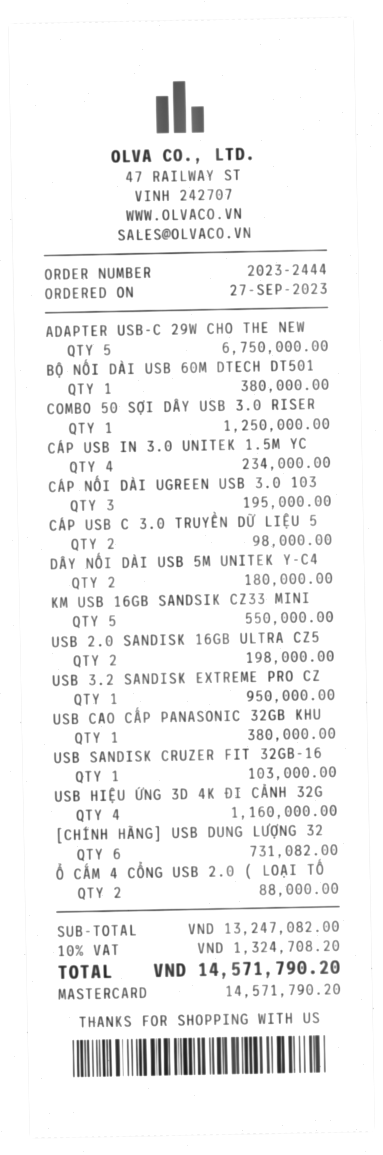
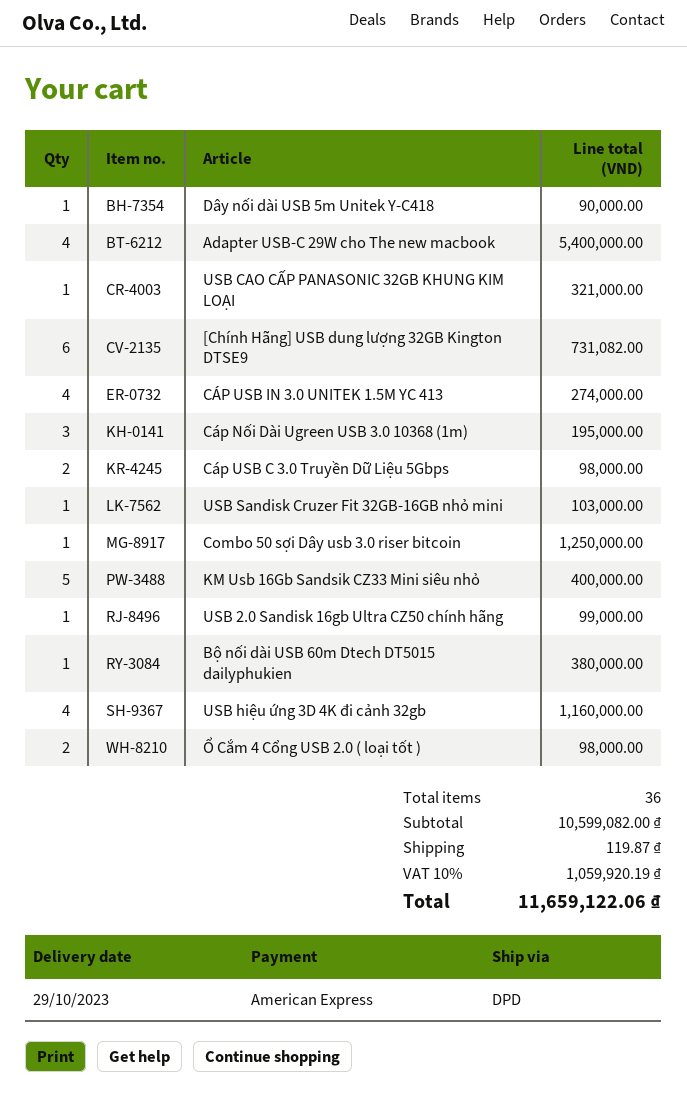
payment method: Mastercard -> American Express
ADAPTER USB-C 29W CHO THE NEW: 5 for 6750000.00 -> 4 for 5400000.00
CÁP USB IN 3.0 UNITEK 1.5M YC: 4 for 234000.00 -> 4 for 274000.00
DÂY NỐI DÀI USB 5M UNITEK Y-C4: 2 for 180000.00 -> 1 for 90000.00
KM USB 16GB SANDSIK CZ33 MINI: 5 for 550000.00 -> 5 for 400000.00
USB 2.0 SANDISK 16GB ULTRA CZ5: 2 for 198000.00 -> 1 for 99000.00
USB 3.2 SANDISK EXTREME PRO CZ: 1 for 950000.00 -> none
USB CAO CẤP PANASONIC 32GB KHU: 1 for 380000.00 -> 1 for 321000.00
Ổ CẮM 4 CỔNG USB 2.0 ( LOẠI TỐ: 2 for 88000.00 -> 2 for 98000.00
subtotal: 13247082.00 -> 10599082.00
shipping: none -> 119.87
tax: 10% = 1324708.20 -> 10% = 1059920.19
total: 14571790.20 -> 11659122.06

